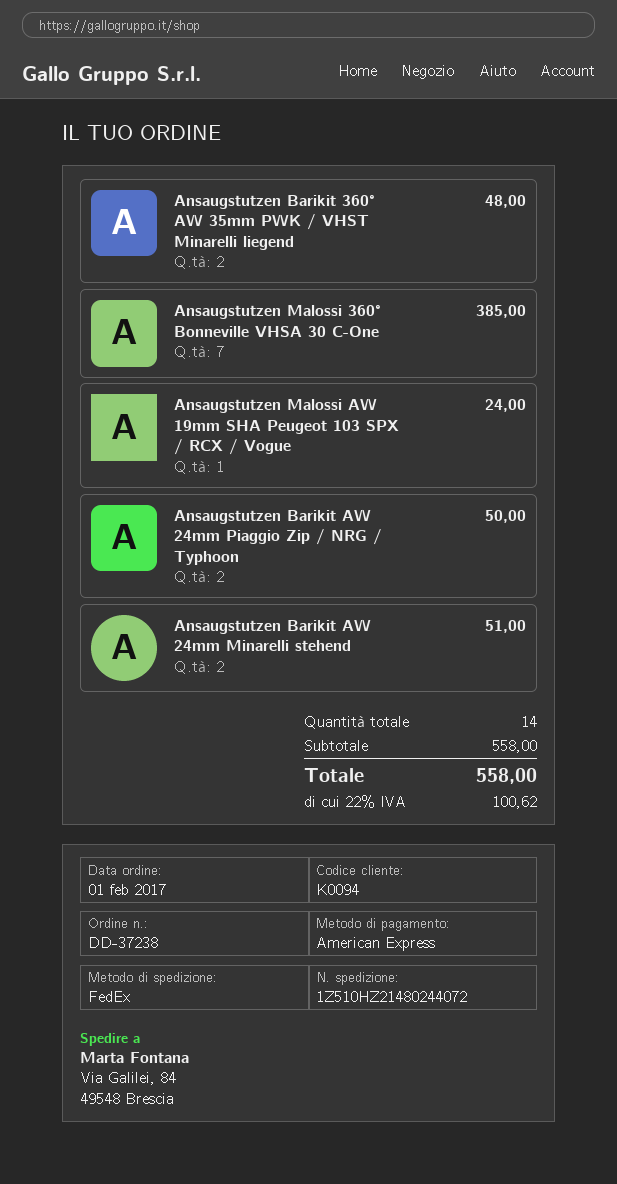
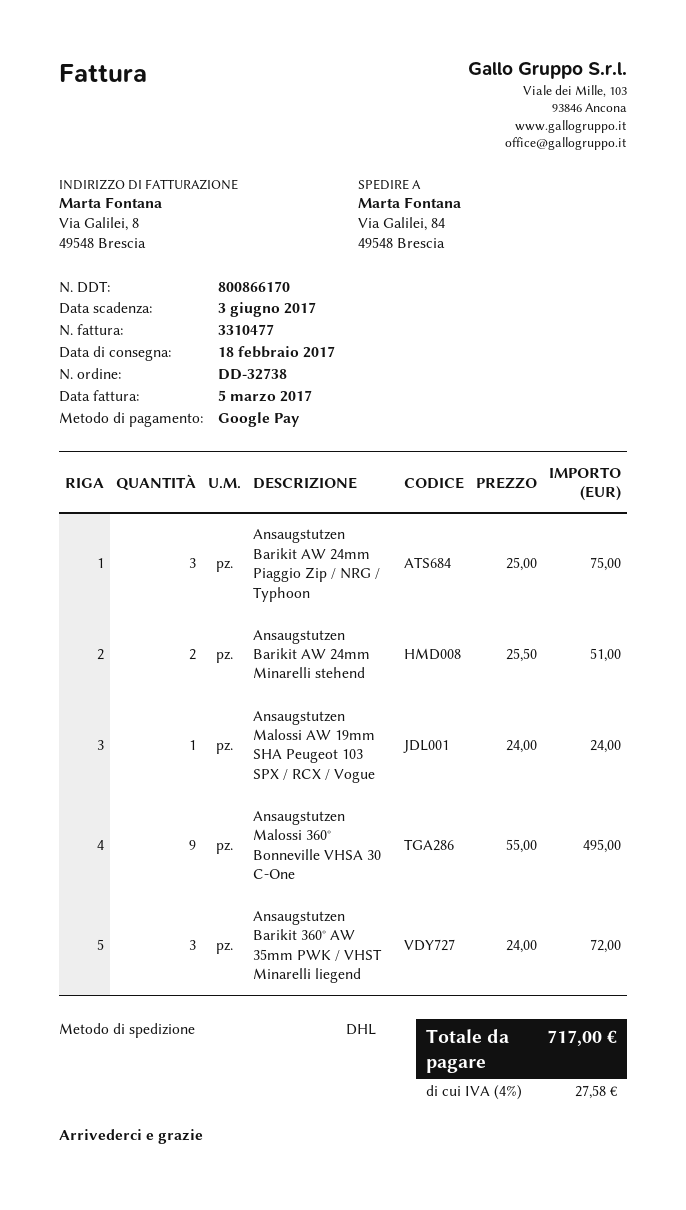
order number: DD-37238 -> DD-32738
payment method: American Express -> Google Pay
shipping method: FedEx -> DHL
Ansaugstutzen Barikit 360° AW 35mm PWK / VHST Minarelli liegend: 2 for 48.00 -> 3 for 72.00
Ansaugstutzen Malossi 360° Bonneville VHSA 30 C-One: 7 for 385.00 -> 9 for 495.00
Ansaugstutzen Barikit AW 24mm Piaggio Zip / NRG / Typhoon: 2 for 50.00 -> 3 for 75.00
tax: 22% = 100.62 -> 4% = 27.58
total: 558.00 -> 717.00

